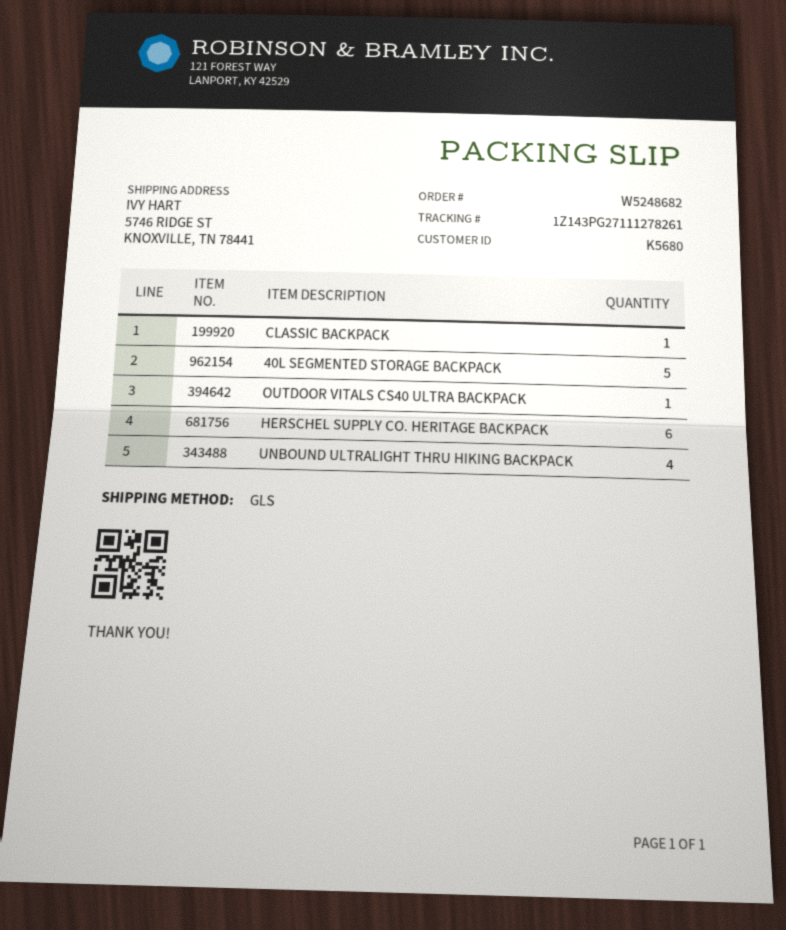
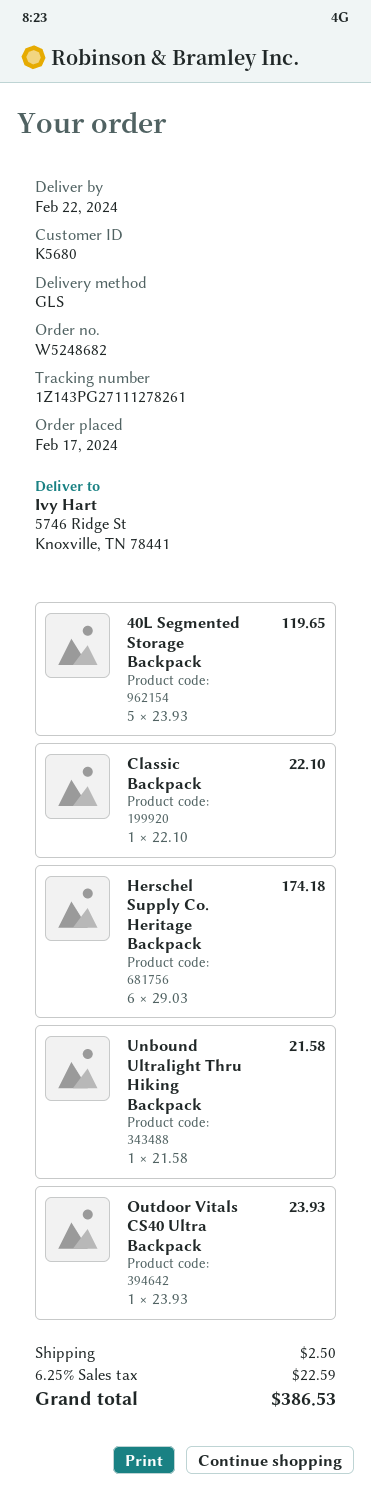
UNBOUND ULTRALIGHT THRU HIKING BACKPACK: 4 -> 1

